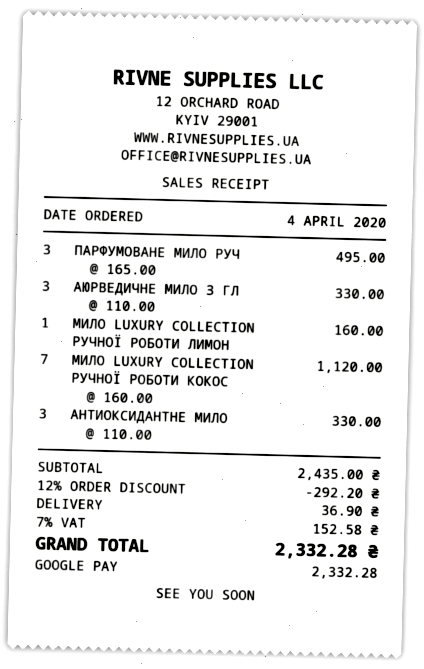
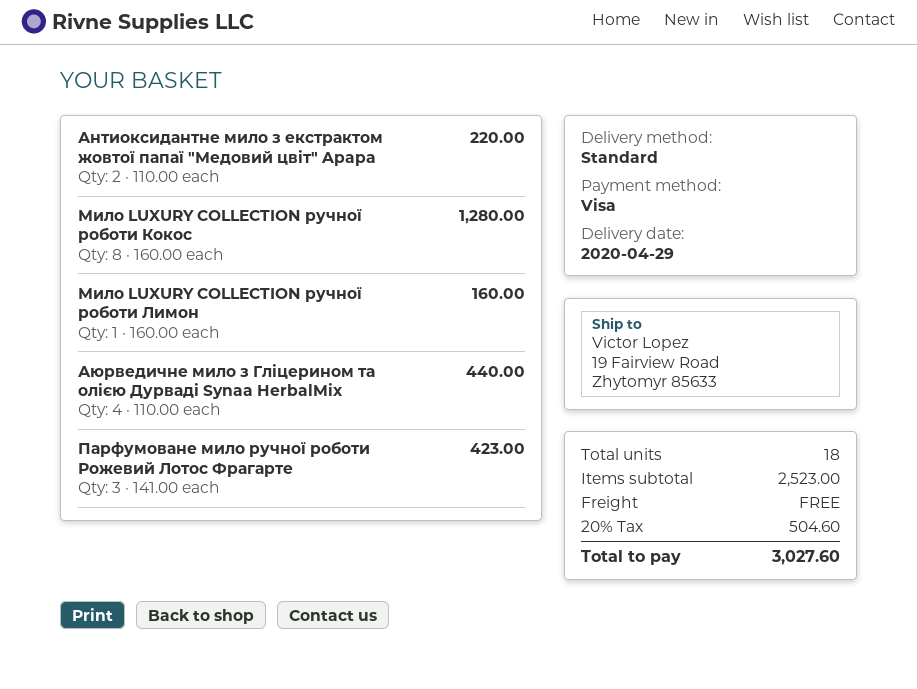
payment method: Google Pay -> Visa
ПАРФУМОВАНЕ МИЛО РУЧ: 3 x 165.00 = 495.00 -> 3 x 141.00 = 423.00
АЮРВЕДИЧНЕ МИЛО З ГЛ: 3 x 110.00 = 330.00 -> 4 x 110.00 = 440.00
МИЛО LUXURY COLLECTION РУЧНОЇ РОБОТИ КОКОС: 7 x 160.00 = 1120.00 -> 8 x 160.00 = 1280.00
АНТИОКСИДАНТНЕ МИЛО: 3 x 110.00 = 330.00 -> 2 x 110.00 = 220.00
subtotal: 2435.00 -> 2523.00
discount: 12% = 292.20 -> none
shipping: 36.90 -> 0.00
tax: 7% = 152.58 -> 20% = 504.60
total: 2332.28 -> 3027.60

